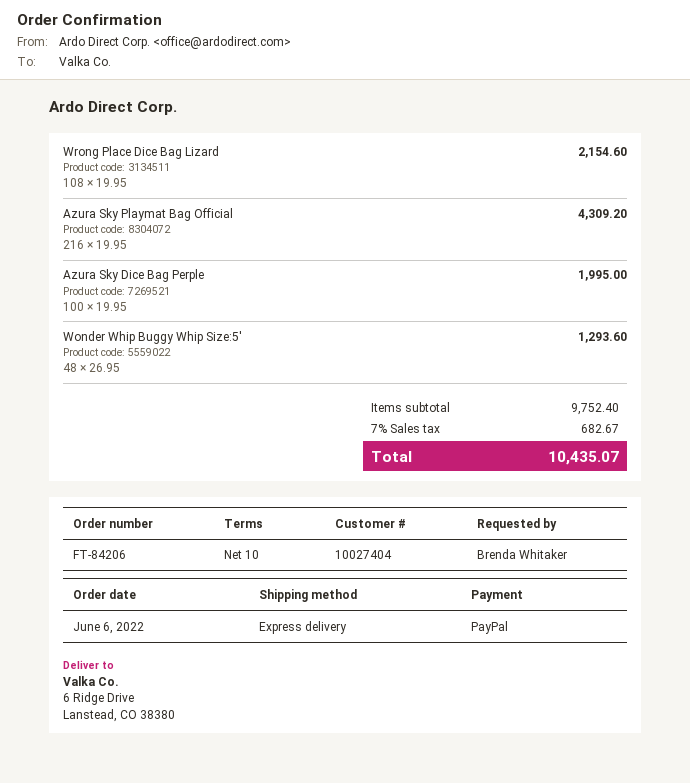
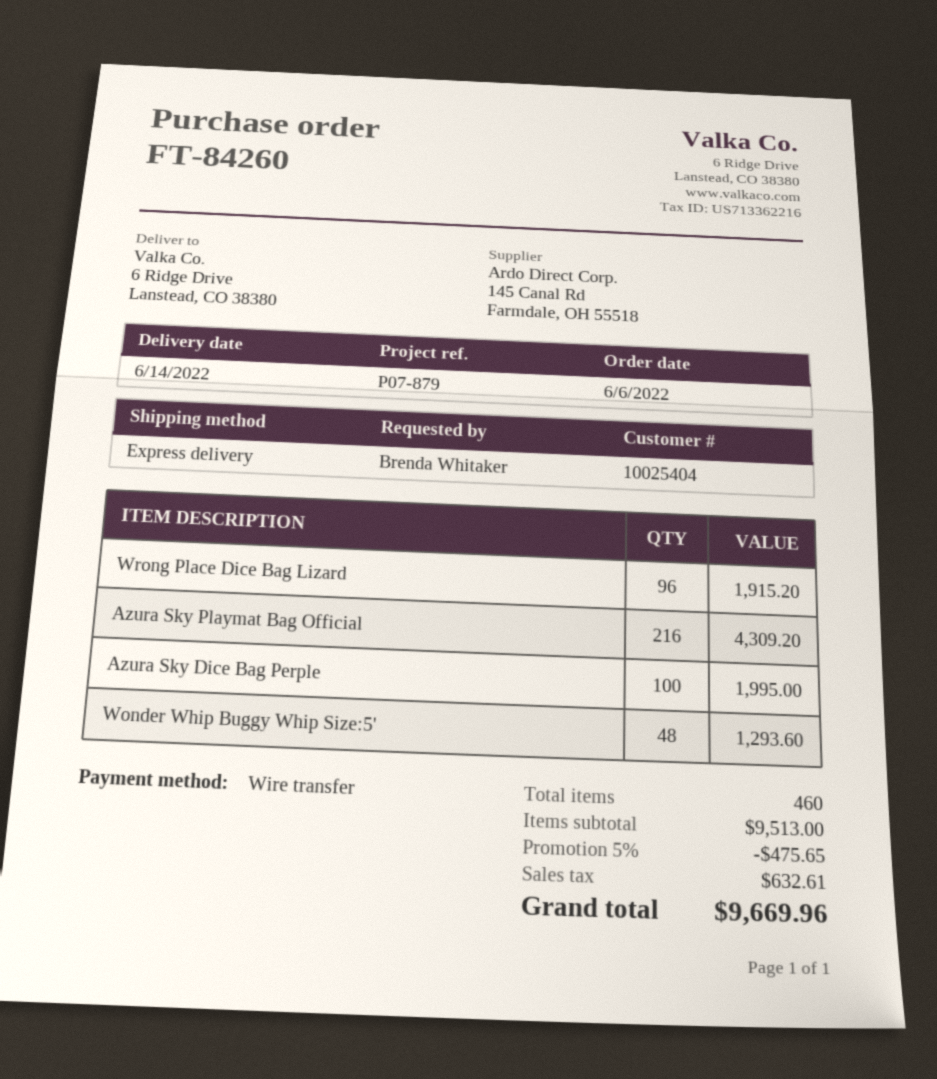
order number: FT-84206 -> FT-84260
customer number: 10027404 -> 10025404
payment method: PayPal -> bank transfer
Wrong Place Dice Bag Lizard: 108 for 2154.60 -> 96 for 1915.20
subtotal: 9752.40 -> 9513.00
discount: none -> 5% = 475.65
tax: 682.67 -> 632.61
total: 10435.07 -> 9669.96

